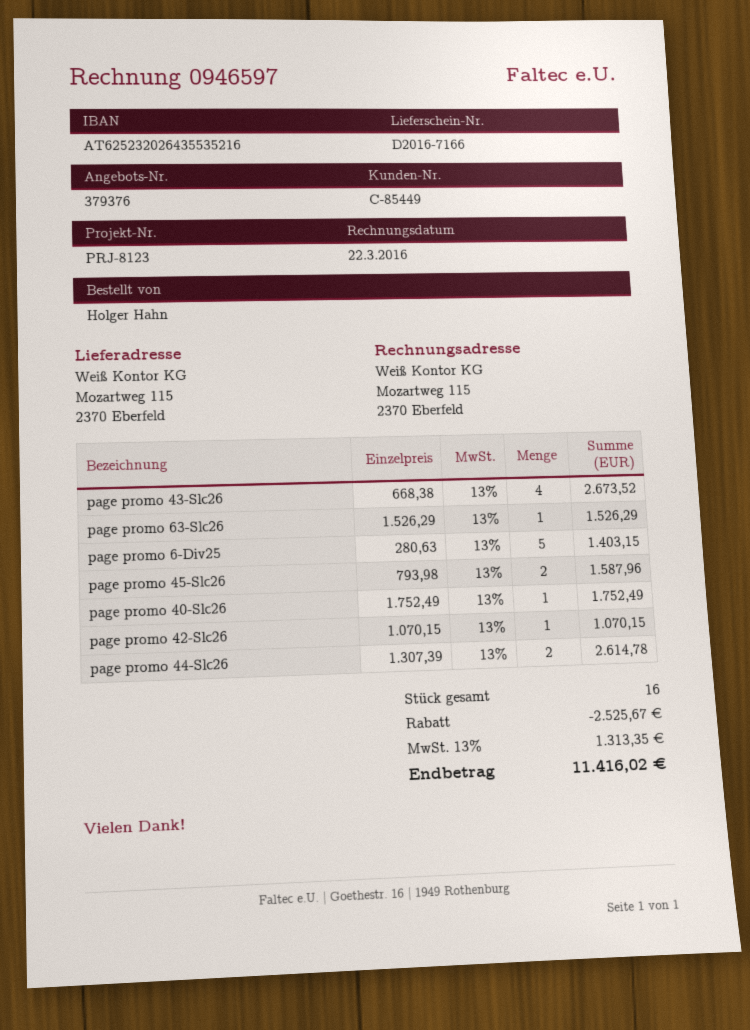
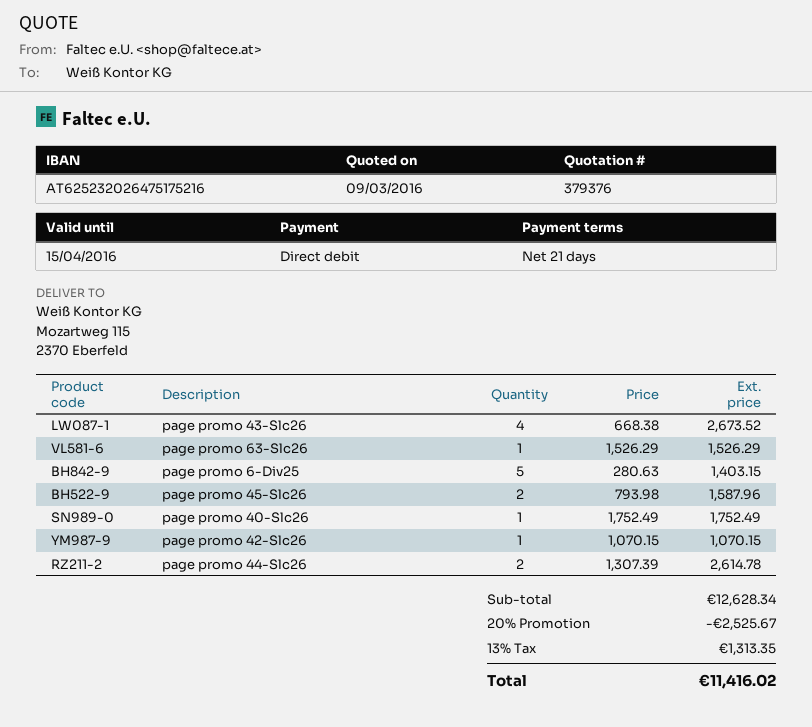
bank account: AT625232026435535216 -> AT625232026475175216

